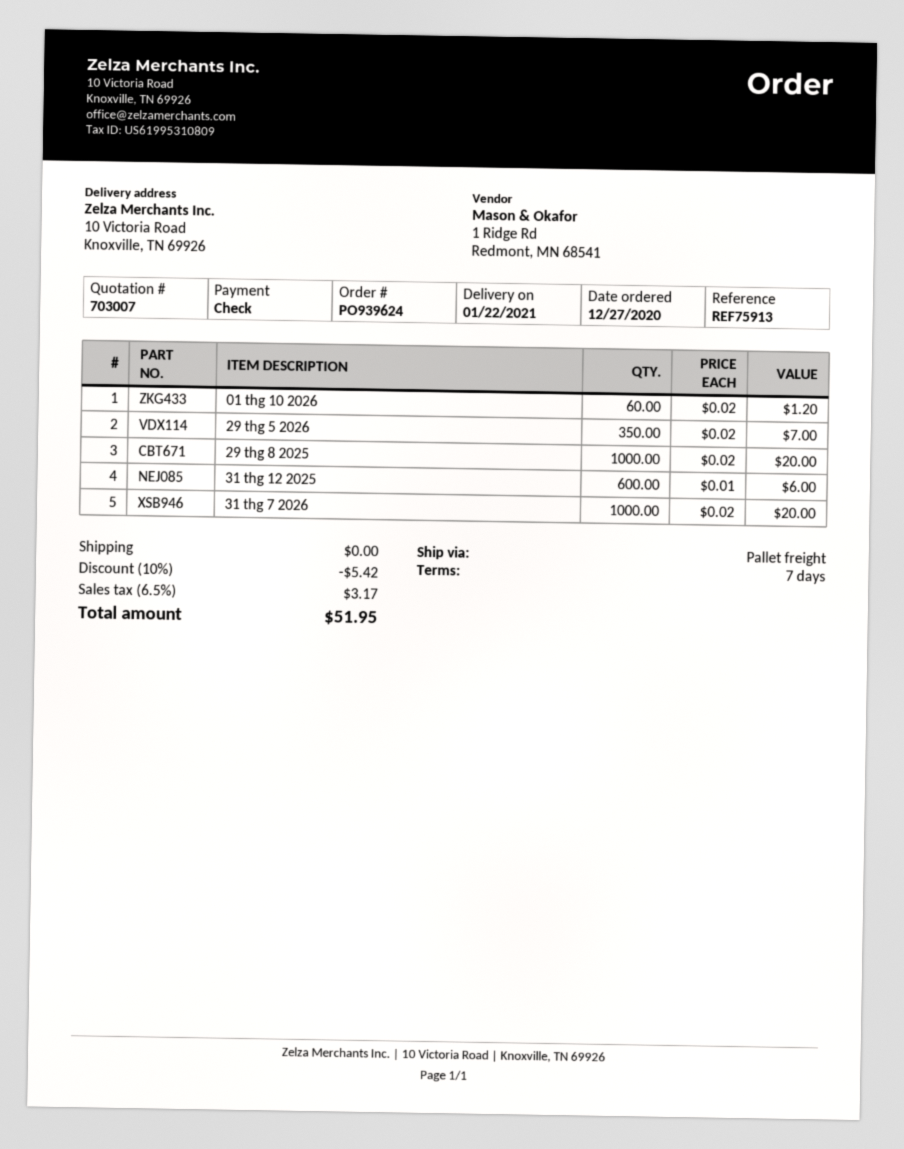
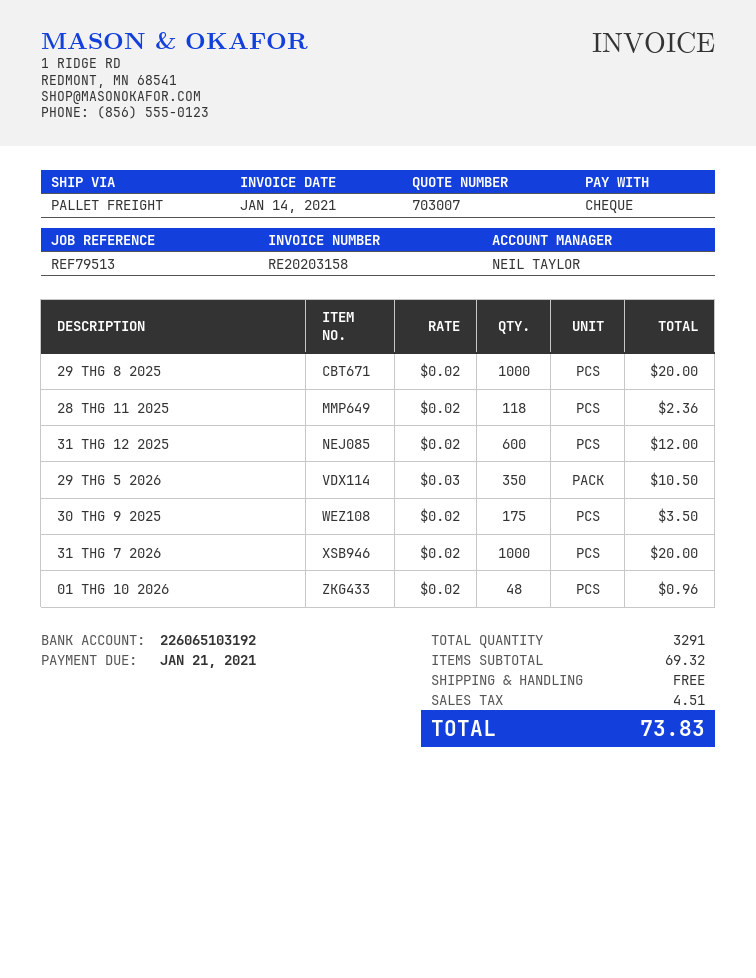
reference: REF75913 -> REF79513
01 thg 10 2026: 60 x 0.02 = 1.20 -> 48 x 0.02 = 0.96
29 thg 5 2026: 350 x 0.02 = 7.00 -> 350 x 0.03 = 10.50
31 thg 12 2025: 600 x 0.01 = 6.00 -> 600 x 0.02 = 12.00
28 THG 11 2025: none -> 118 x 0.02 = 2.36
30 THG 9 2025: none -> 175 x 0.02 = 3.50
discount: 10% = 5.42 -> none
tax: 3.17 -> 4.51
total: 51.95 -> 73.83

